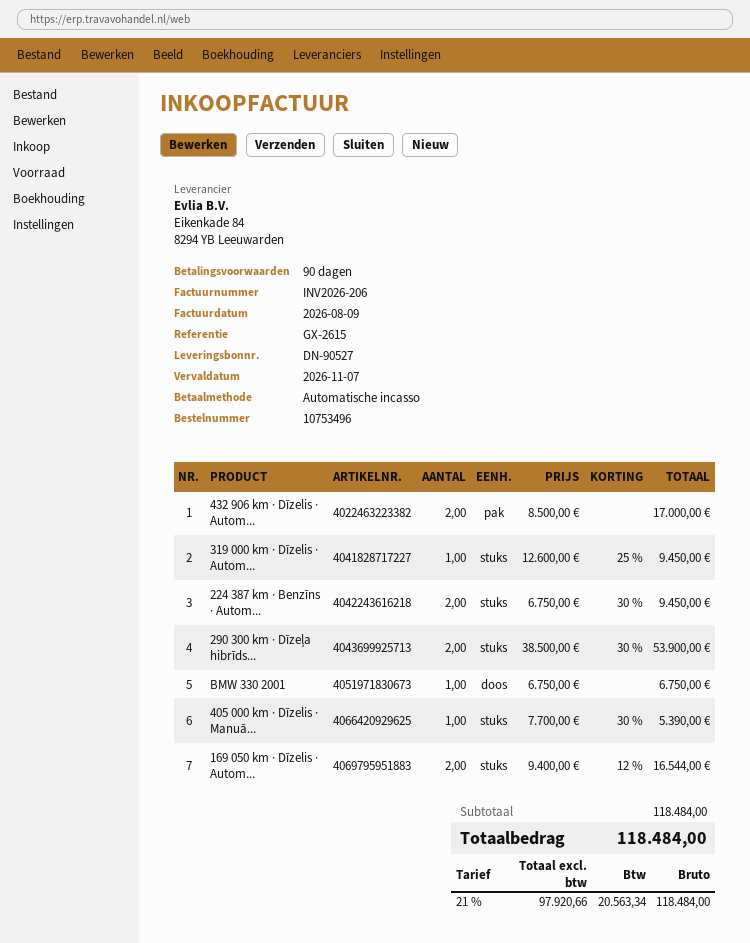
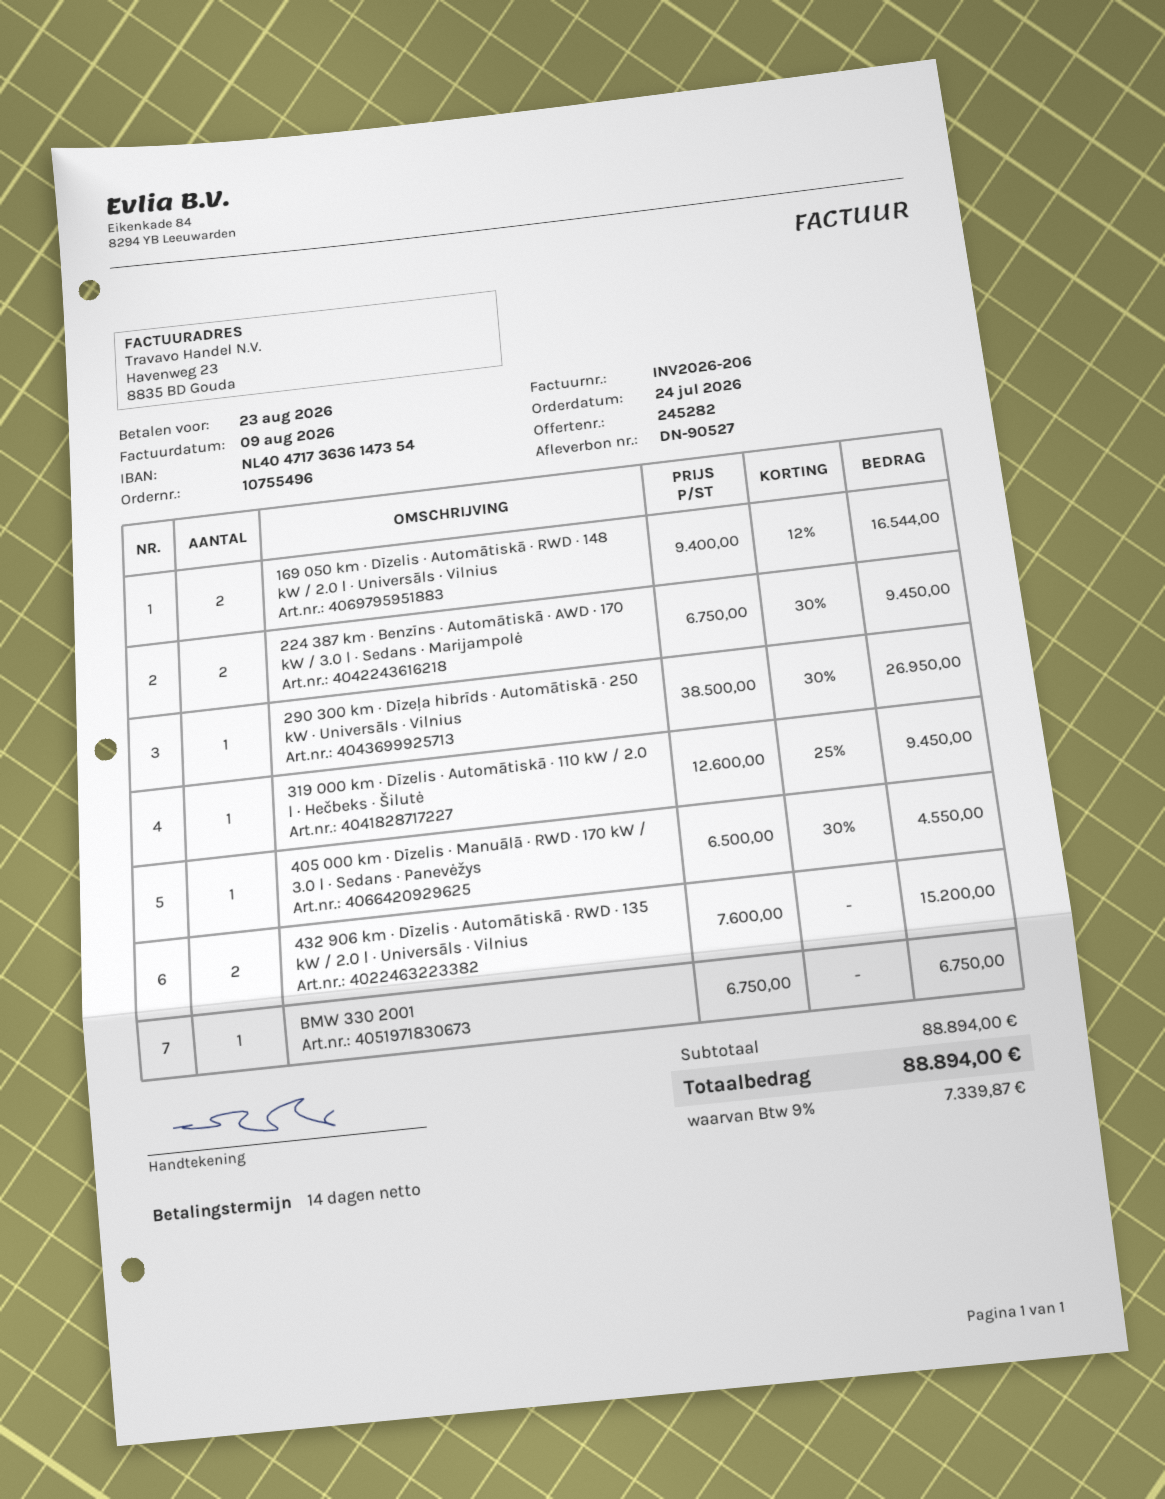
order number: 10753496 -> 10755496
payment terms: 90 days -> 14 days
due date: 2026-11-07 -> 2026-08-23
432 906 km · Dīzelis · Autom...: 2 x 8500.00 = 17000.00 -> 2 x 7600.00 = 15200.00
290 300 km · Dīzeļa hibrīds...: 2 x 38500.00 - 30% = 53900.00 -> 1 x 38500.00 - 30% = 26950.00
405 000 km · Dīzelis · Manuā...: 1 x 7700.00 - 30% = 5390.00 -> 1 x 6500.00 - 30% = 4550.00
subtotal: 118484.00 -> 88894.00
tax: 21% = 20563.34 -> 9% = 7339.87
total: 118484.00 -> 88894.00

